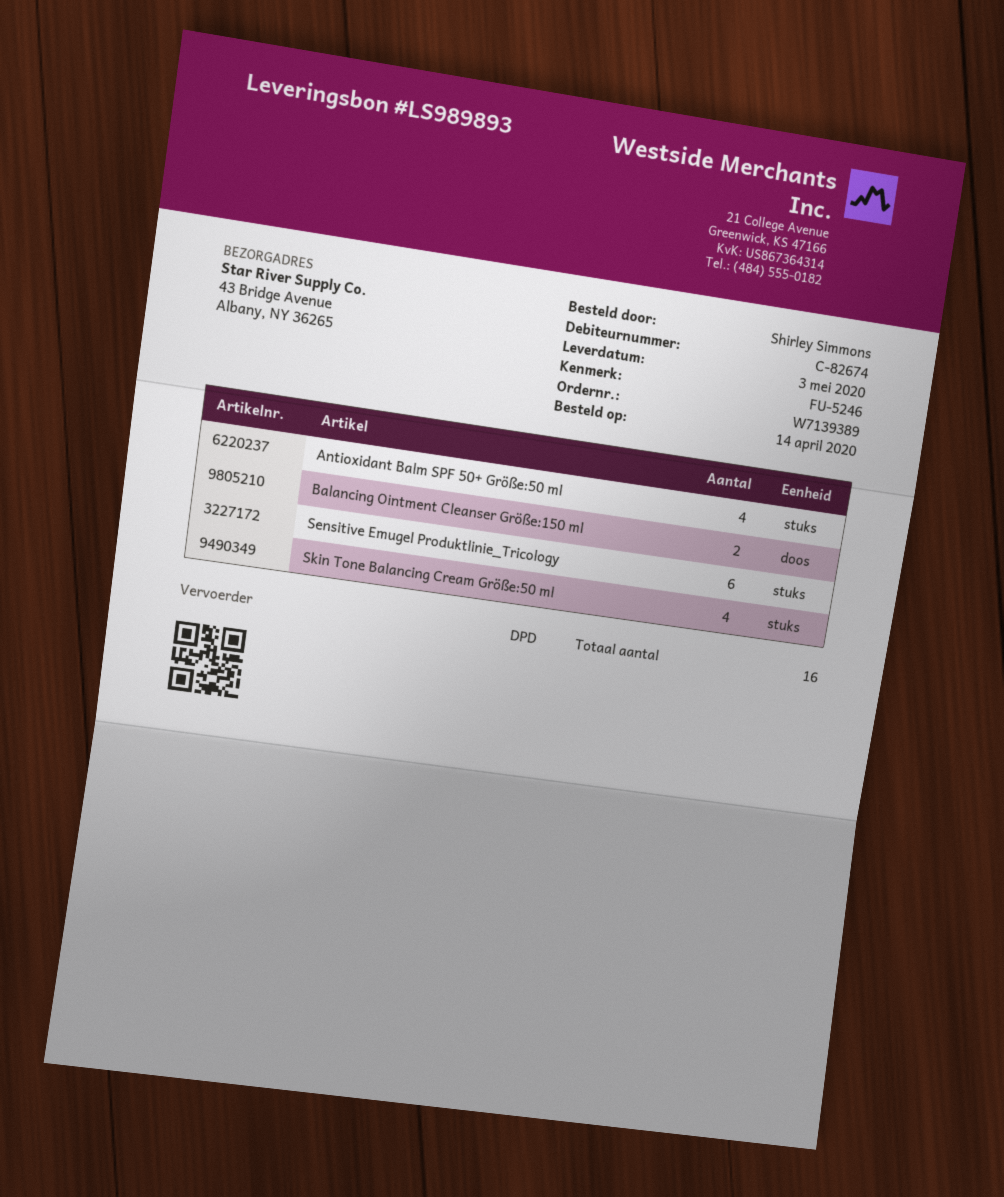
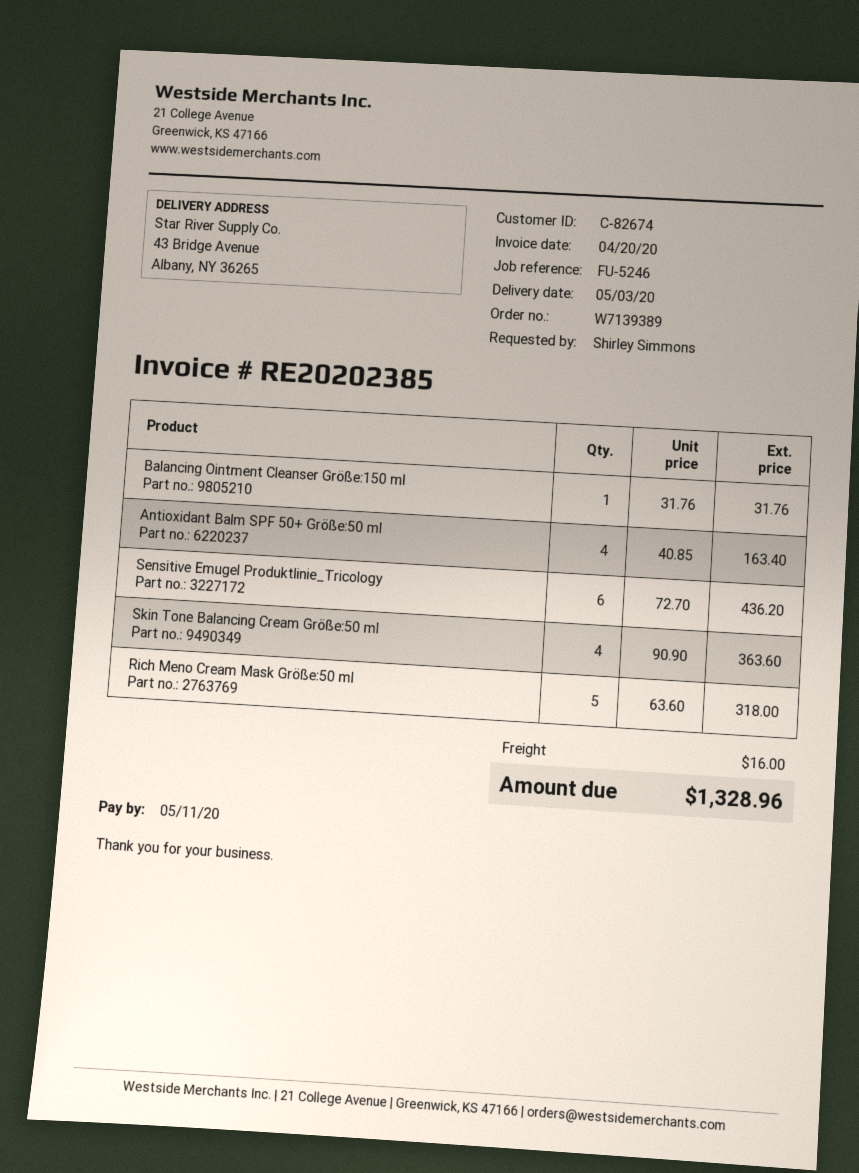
Balancing Ointment Cleanser Größe:150 ml: 2 -> 1
Rich Meno Cream Mask Größe:50 ml: none -> 5

